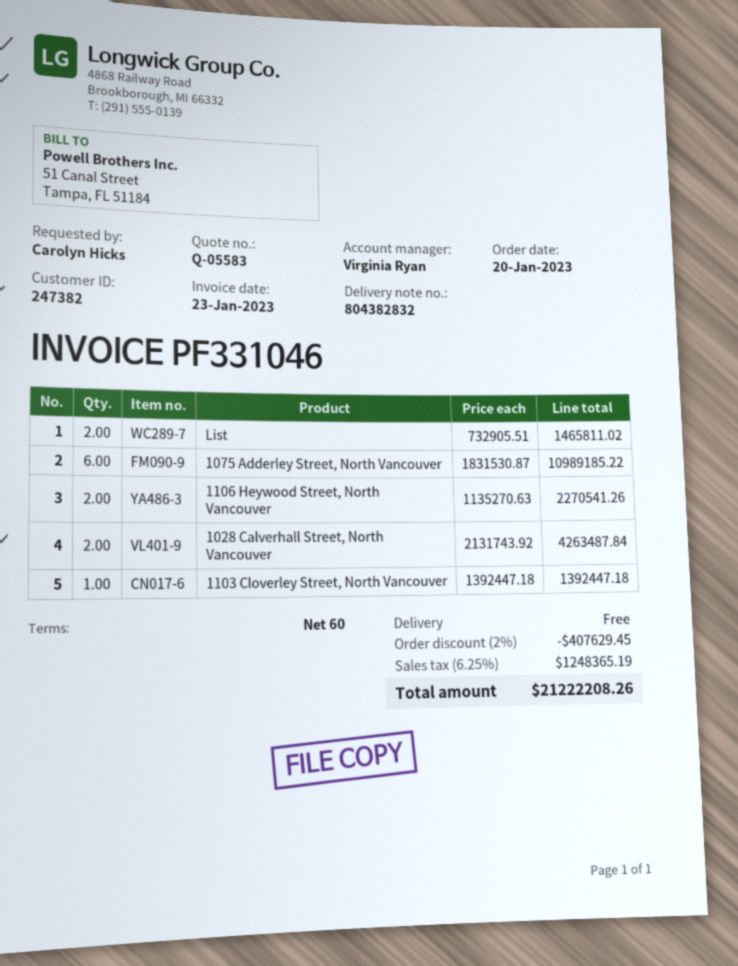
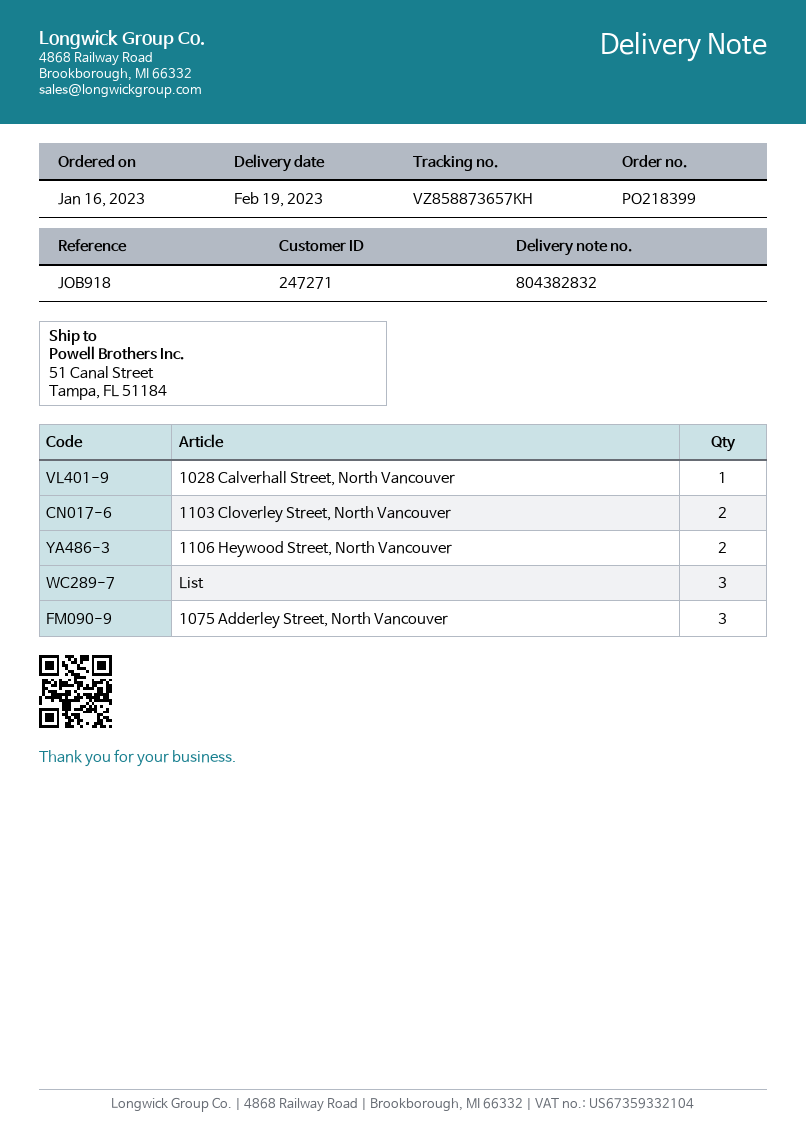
order date: 2023-01-20 -> 2023-01-16
customer number: 247382 -> 247271
List: 2 -> 3
1075 Adderley Street, North Vancouver: 6 -> 3
1028 Calverhall Street, North Vancouver: 2 -> 1
1103 Cloverley Street, North Vancouver: 1 -> 2

